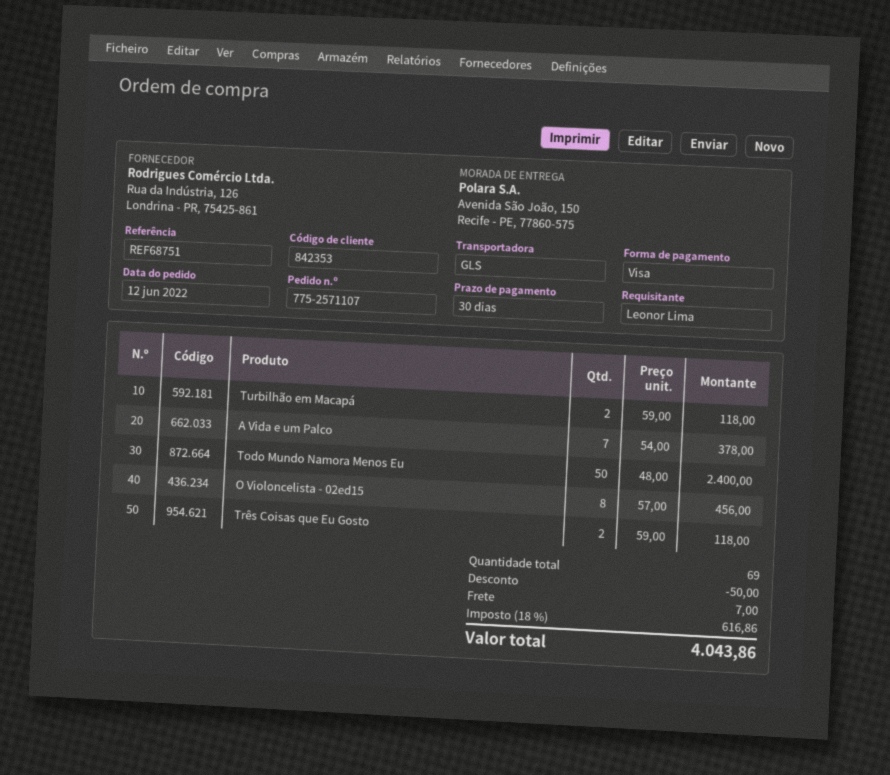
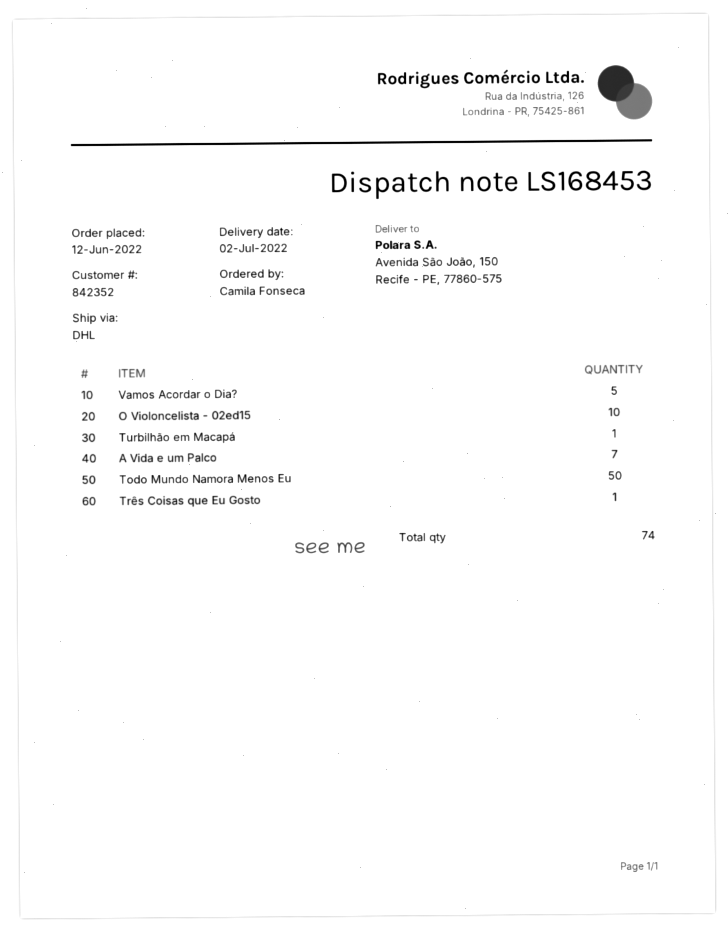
customer number: 842353 -> 842352
ordered by: Leonor Lima -> Camila Fonseca
shipping method: GLS -> DHL
Turbilhão em Macapá: 2 -> 1
O Violoncelista - 02ed15: 8 -> 10
Três Coisas que Eu Gosto: 2 -> 1
Vamos Acordar o Dia?: none -> 5
total quantity: 69 -> 74

